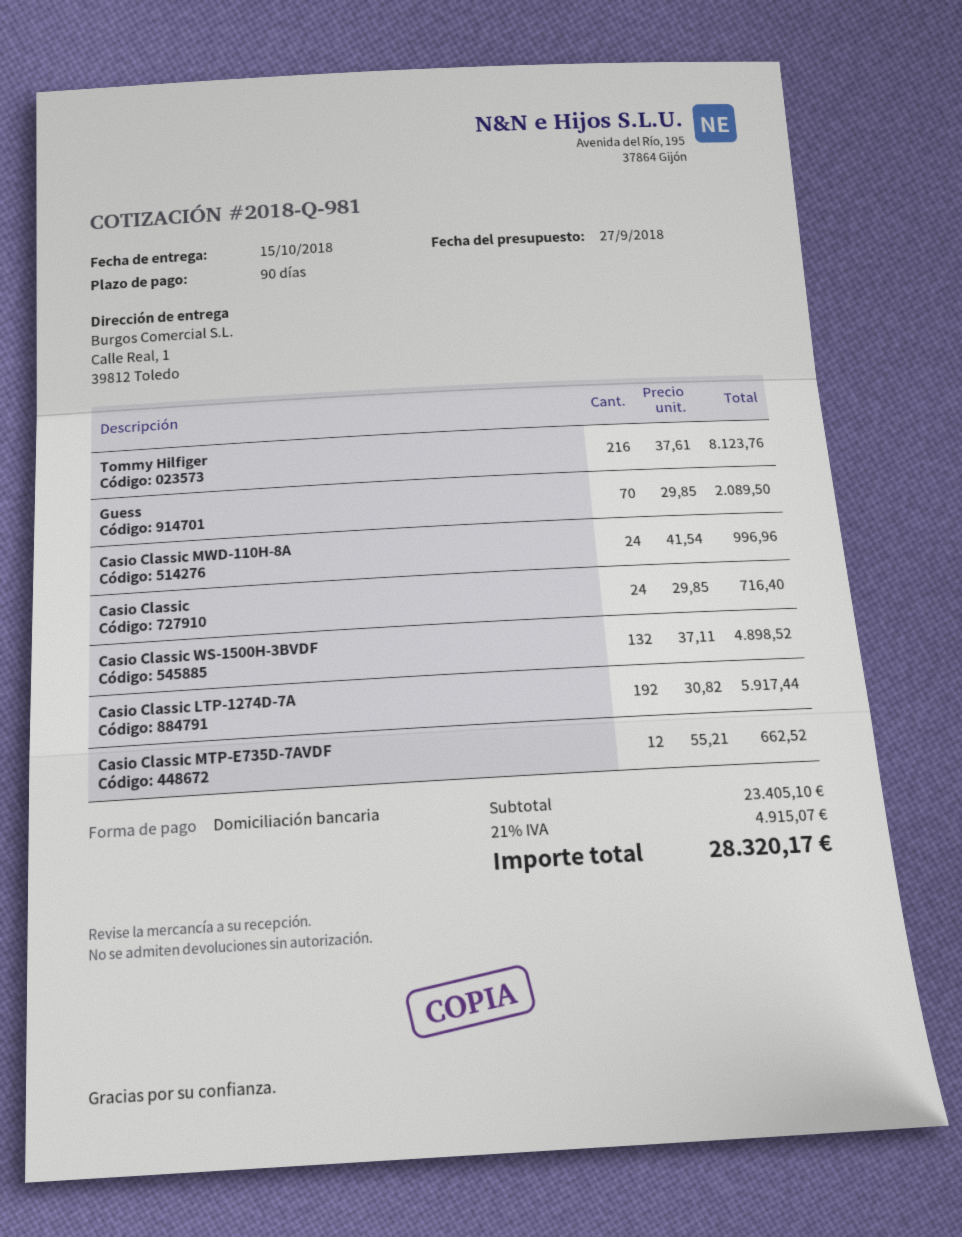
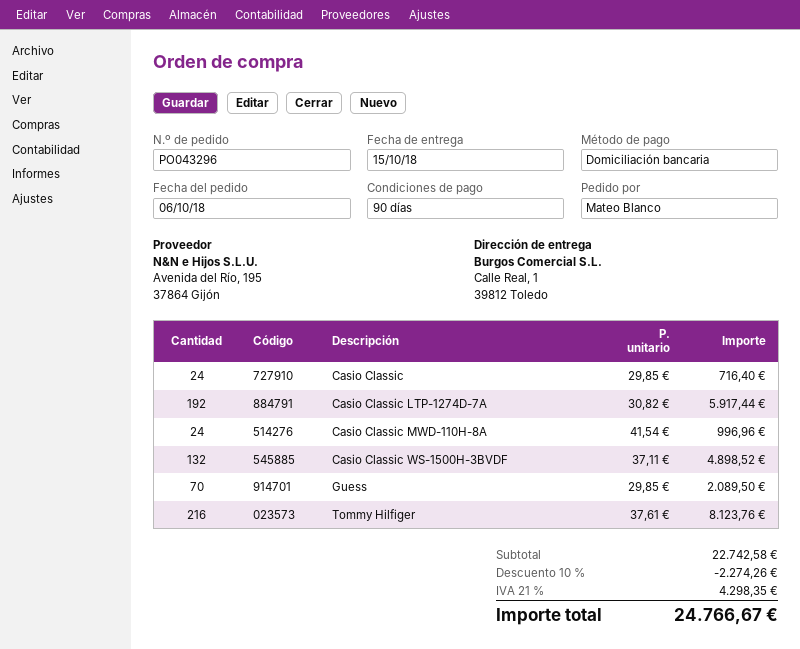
Casio Classic MTP-E735D-7AVDF: 12 x 55.21 = 662.52 -> none
subtotal: 23405.10 -> 22742.58
discount: none -> 10% = 2274.26
tax: 21% = 4915.07 -> 21% = 4298.35
total: 28320.17 -> 24766.67

